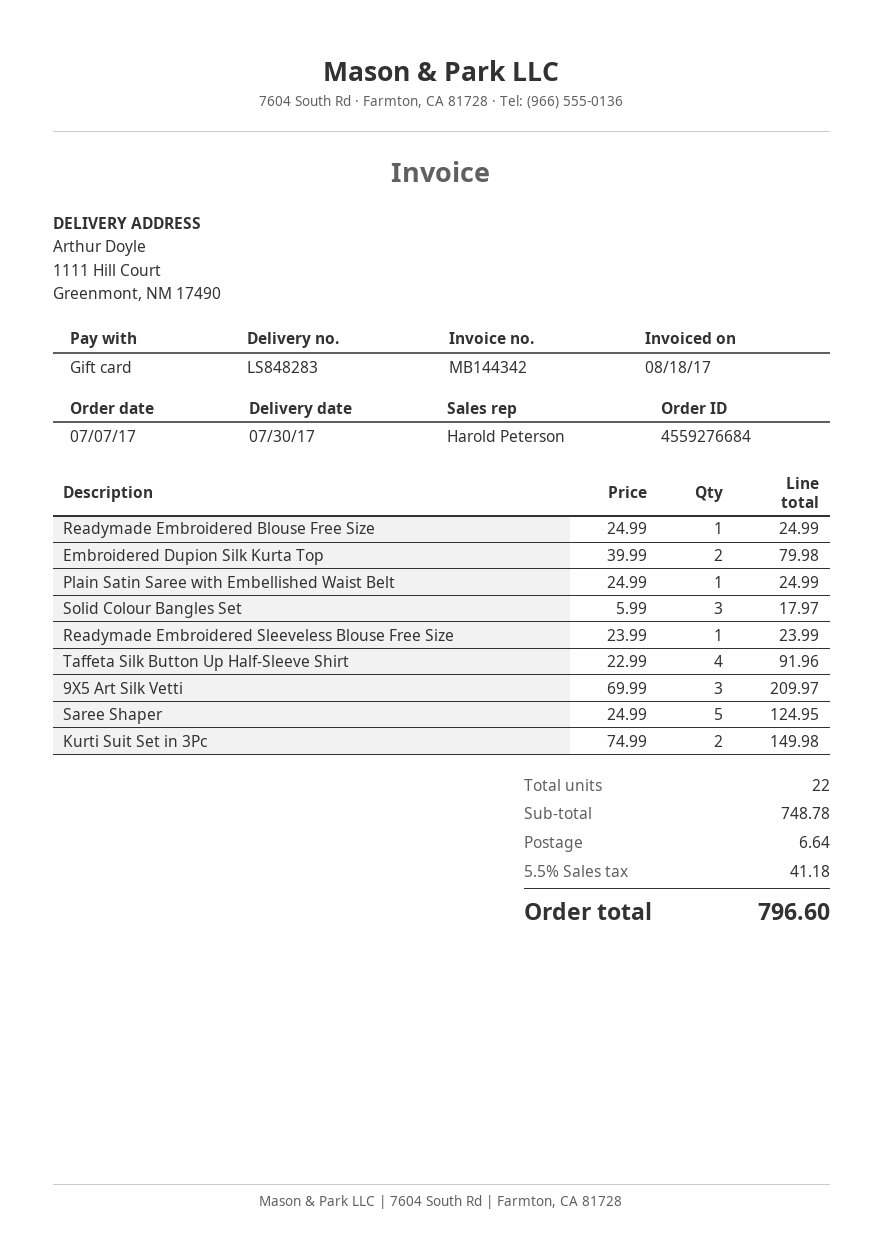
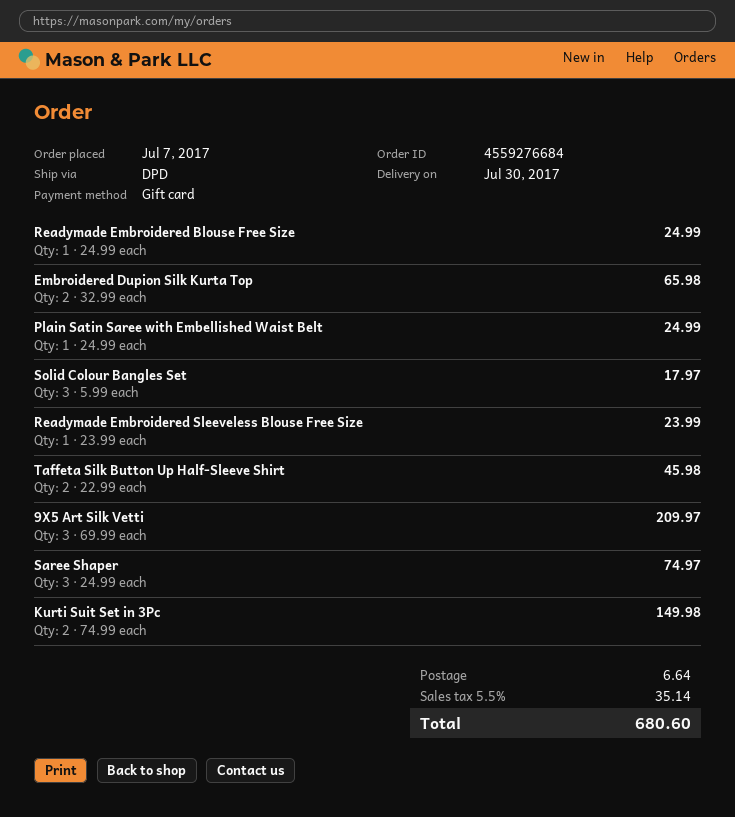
Embroidered Dupion Silk Kurta Top: 2 x 39.99 = 79.98 -> 2 x 32.99 = 65.98
Taffeta Silk Button Up Half-Sleeve Shirt: 4 x 22.99 = 91.96 -> 2 x 22.99 = 45.98
Saree Shaper: 5 x 24.99 = 124.95 -> 3 x 24.99 = 74.97
tax: 5.5% = 41.18 -> 5.5% = 35.14
total: 796.60 -> 680.60

